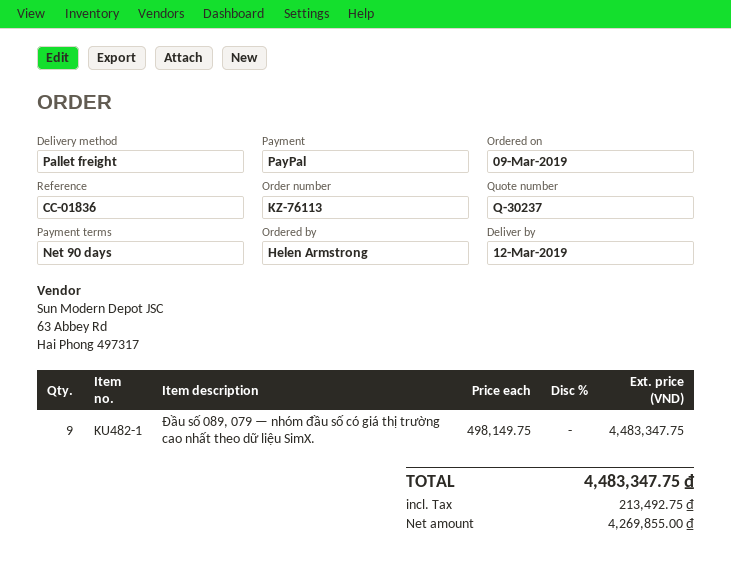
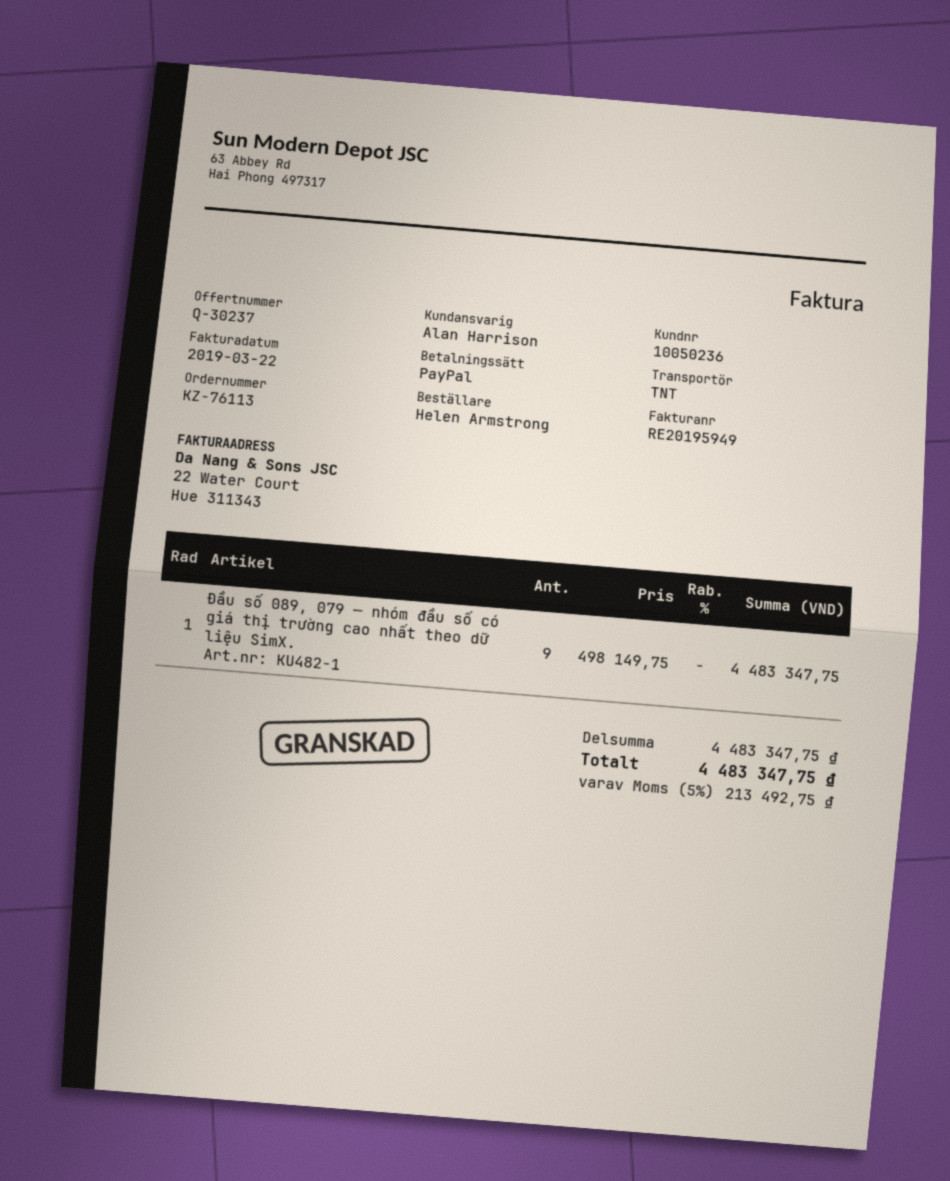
shipping method: pallet freight -> TNT

